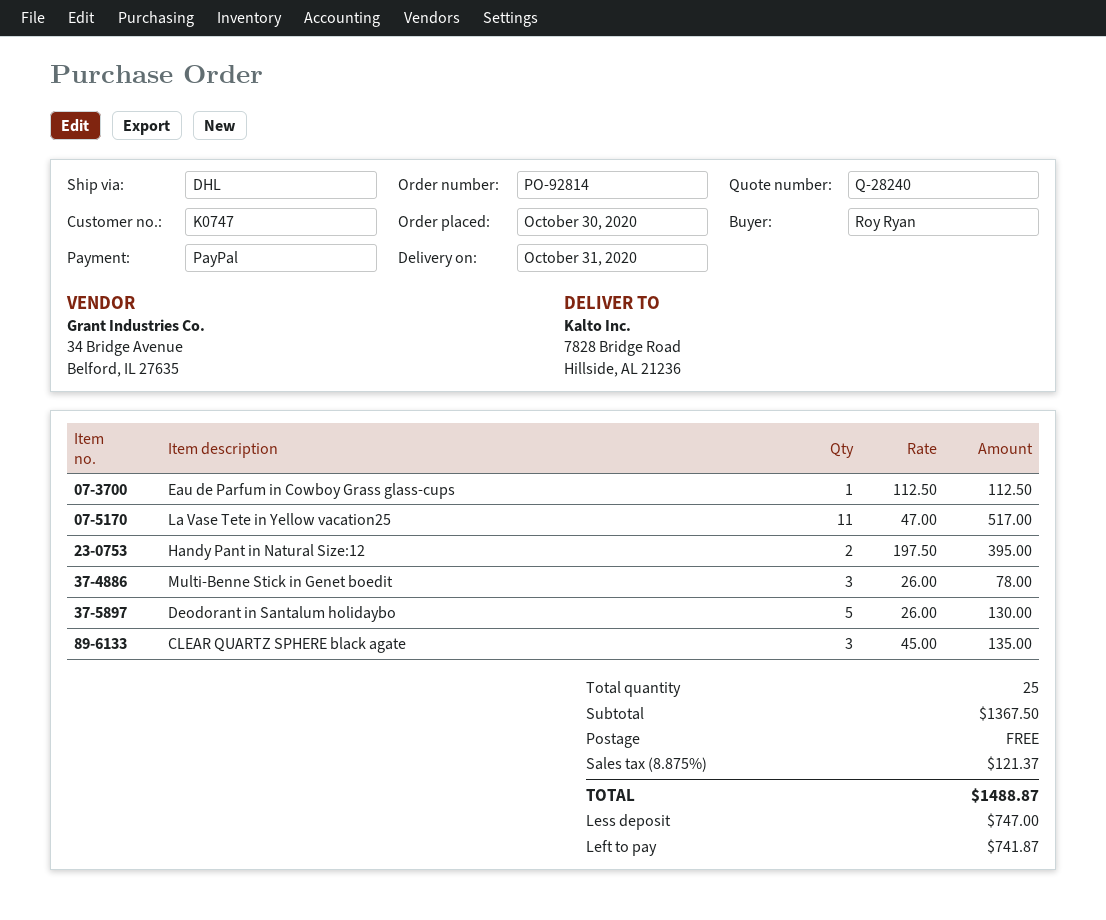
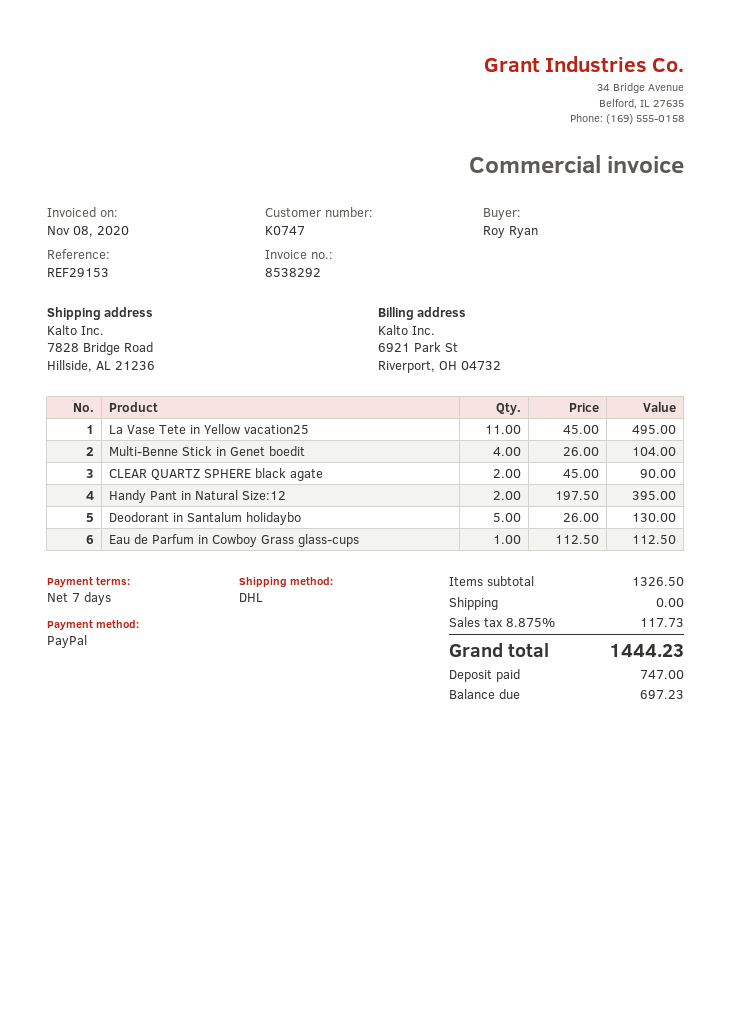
La Vase Tete in Yellow vacation25: 11 x 47.00 = 517.00 -> 11 x 45.00 = 495.00
Multi-Benne Stick in Genet boedit: 3 x 26.00 = 78.00 -> 4 x 26.00 = 104.00
CLEAR QUARTZ SPHERE black agate: 3 x 45.00 = 135.00 -> 2 x 45.00 = 90.00
subtotal: 1367.50 -> 1326.50
tax: 8.875% = 121.37 -> 8.875% = 117.73
total: 1488.87 -> 1444.23
balance: 741.87 -> 697.23

